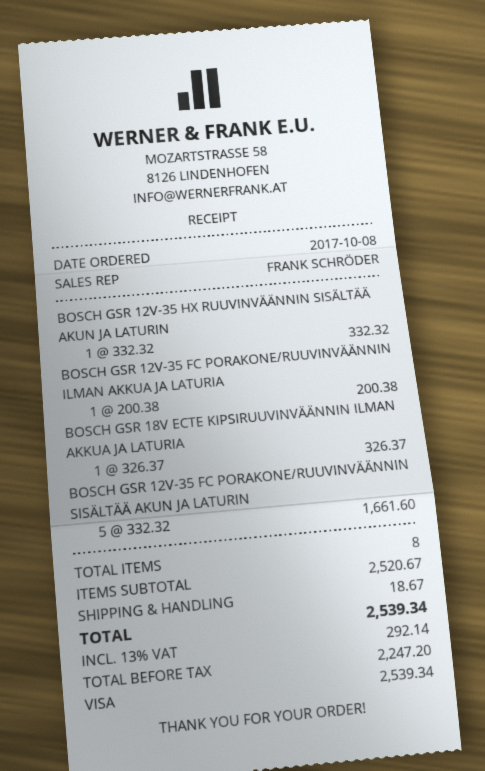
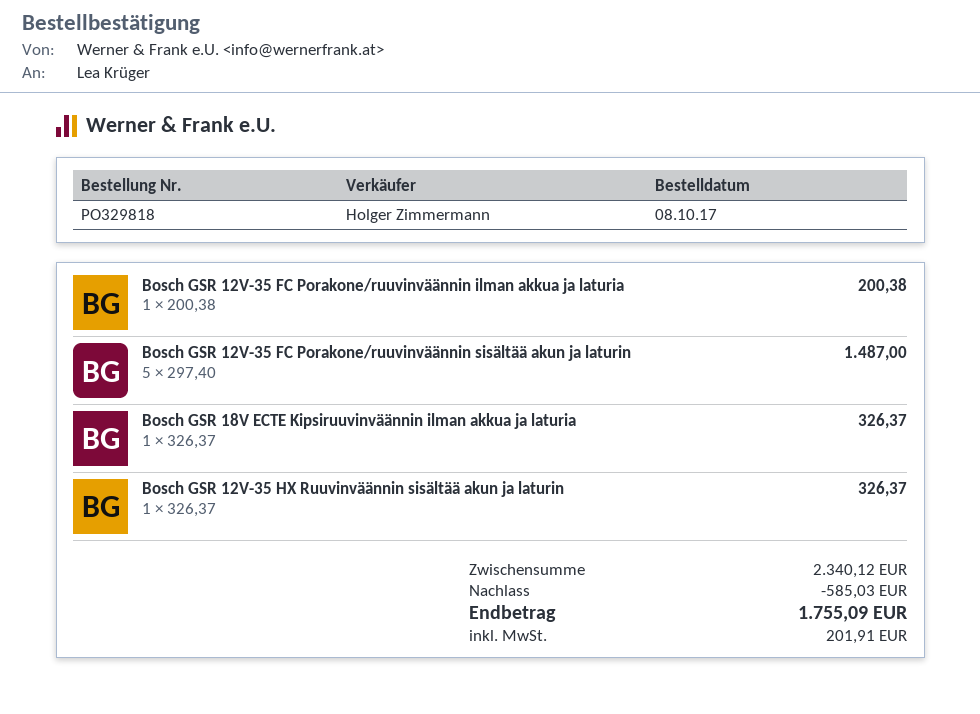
sales rep: FRANK SCHRÖDER -> Holger Zimmermann
BOSCH GSR 12V-35 HX RUUVINVÄÄNNIN SISÄLTÄÄ AKUN JA LATURIN: 1 x 332.32 = 332.32 -> 1 x 326.37 = 326.37
BOSCH GSR 12V-35 FC PORAKONE/RUUVINVÄÄNNIN SISÄLTÄÄ AKUN JA LATURIN: 5 x 332.32 = 1661.60 -> 5 x 297.40 = 1487.00
subtotal: 2520.67 -> 2340.12
discount: none -> 585.03
shipping: 18.67 -> none
tax: 292.14 -> 201.91
total: 2539.34 -> 1755.09

